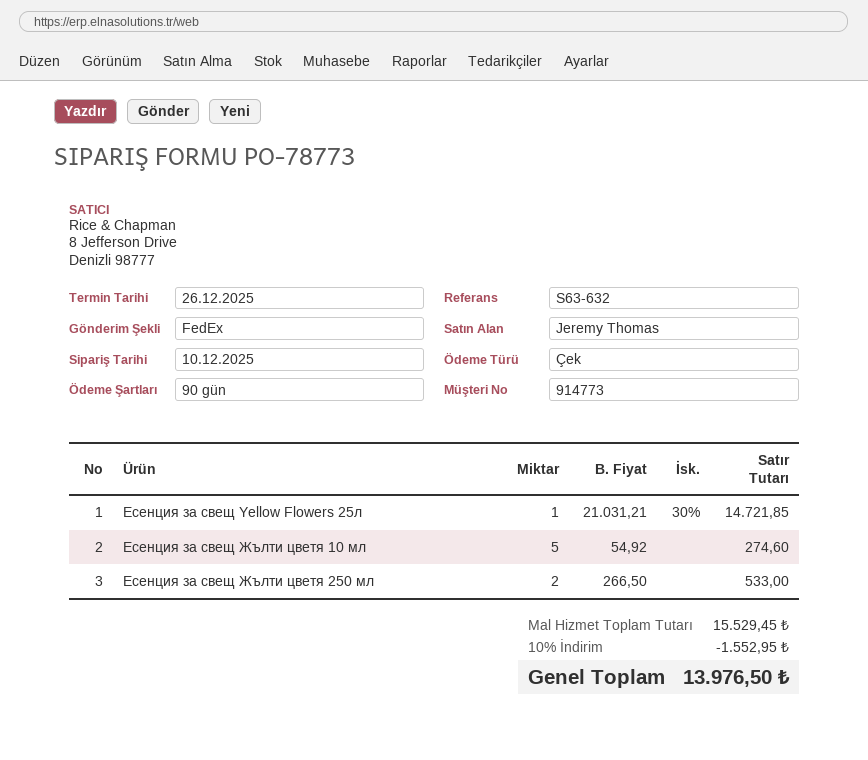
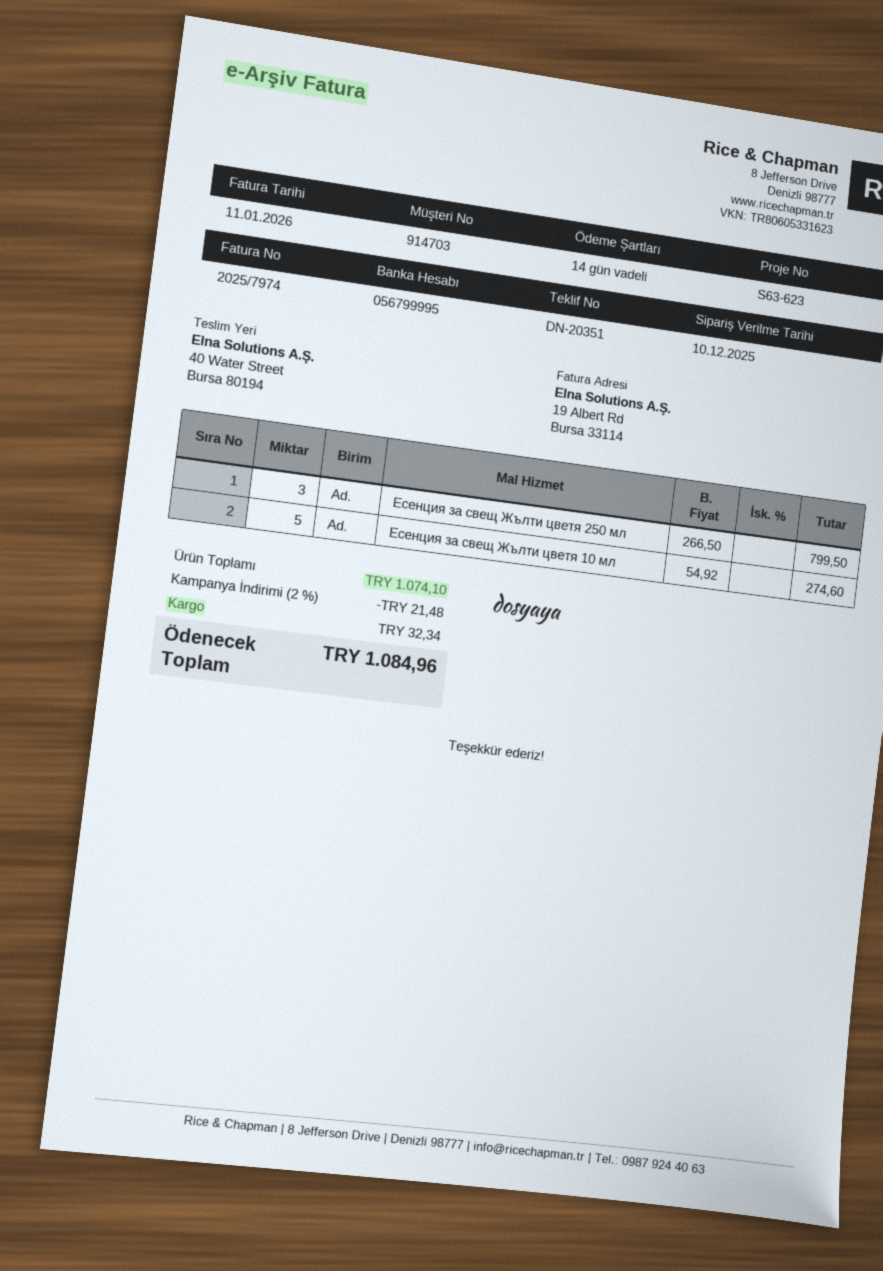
payment terms: 90 days -> 14 days
customer number: 914773 -> 914703
reference: S63-632 -> S63-623
Есенция за свещ Yellow Flowers 25л: 1 x 21031.21 - 30% = 14721.85 -> none
Есенция за свещ Жълти цветя 250 мл: 2 x 266.50 = 533.00 -> 3 x 266.50 = 799.50
subtotal: 15529.45 -> 1074.10
discount: 10% = 1552.95 -> 2% = 21.48
shipping: none -> 32.34
total: 13976.50 -> 1084.96

